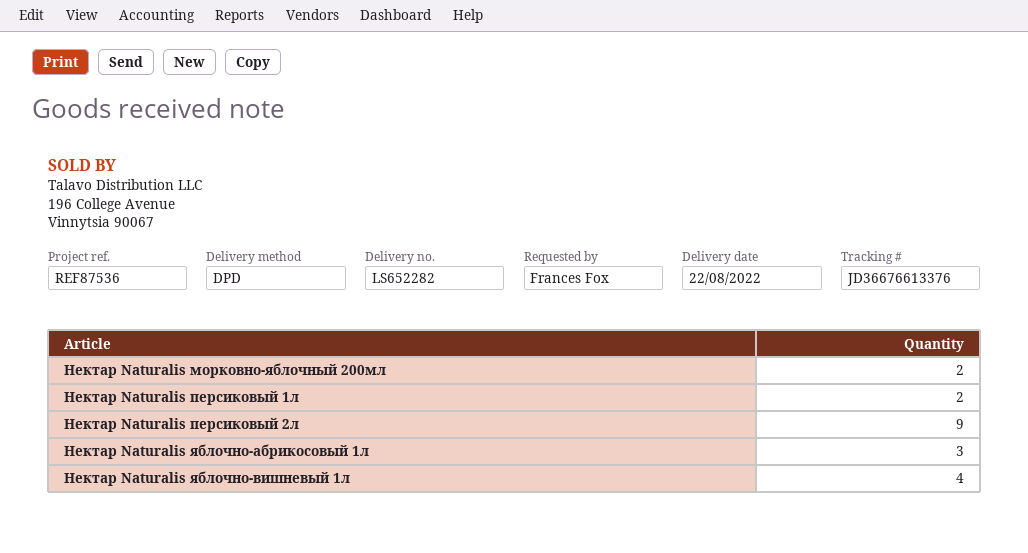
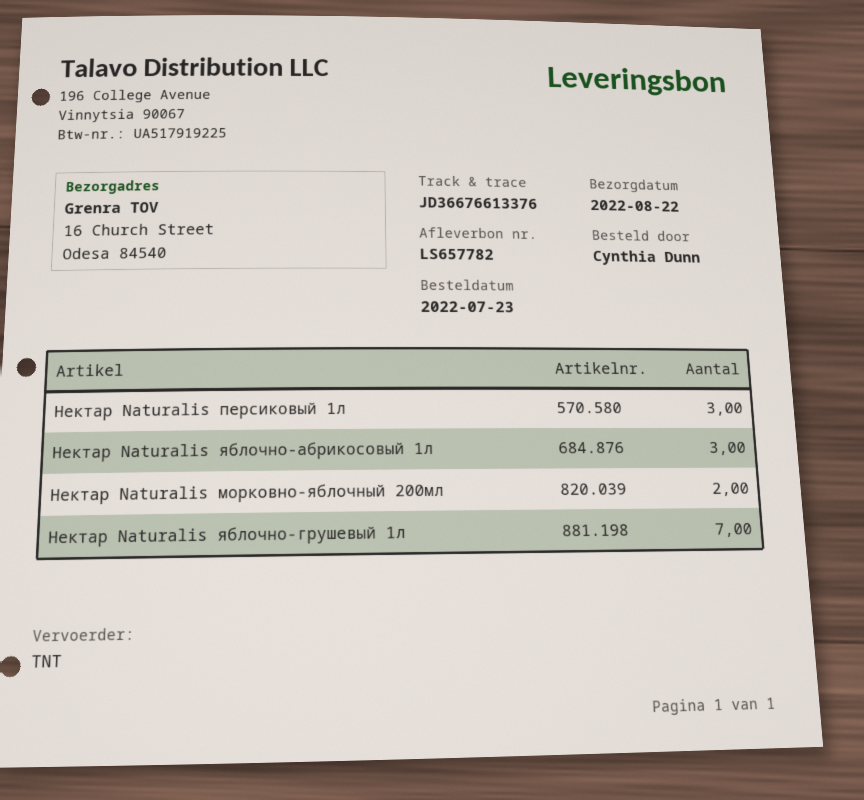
delivery note number: LS652282 -> LS657782
ordered by: Frances Fox -> Cynthia Dunn
shipping method: DPD -> TNT
Нектар Naturalis персиковый 1л: 2 -> 3
Нектар Naturalis персиковый 2л: 9 -> none
Нектар Naturalis яблочно-вишневый 1л: 4 -> none
Нектар Naturalis яблочно-грушевый 1л: none -> 7

